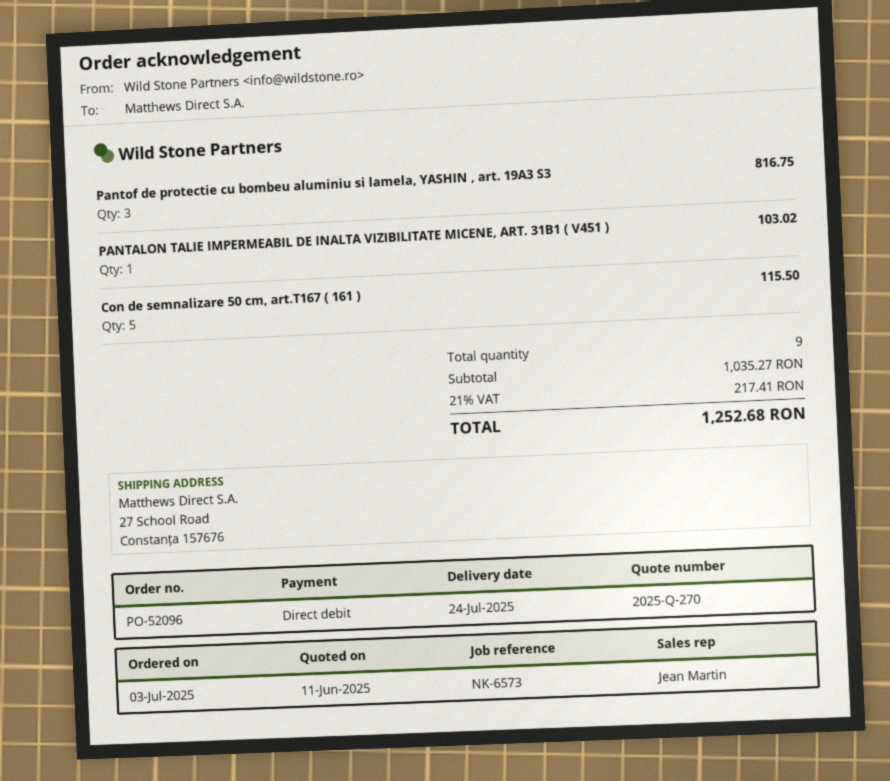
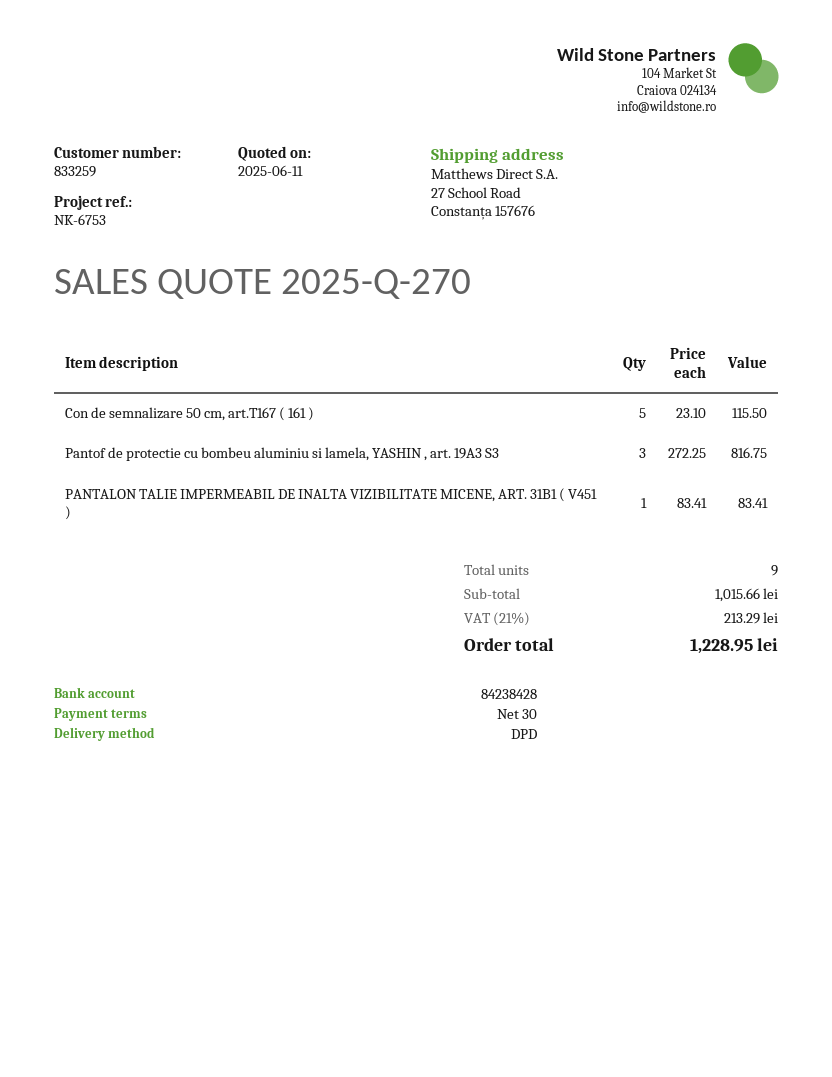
reference: NK-6573 -> NK-6753
PANTALON TALIE IMPERMEABIL DE INALTA VIZIBILITATE MICENE, ART. 31B1 ( V451 ): 1 for 103.02 -> 1 for 83.41
subtotal: 1035.27 -> 1015.66
tax: 21% = 217.41 -> 21% = 213.29
total: 1252.68 -> 1228.95

